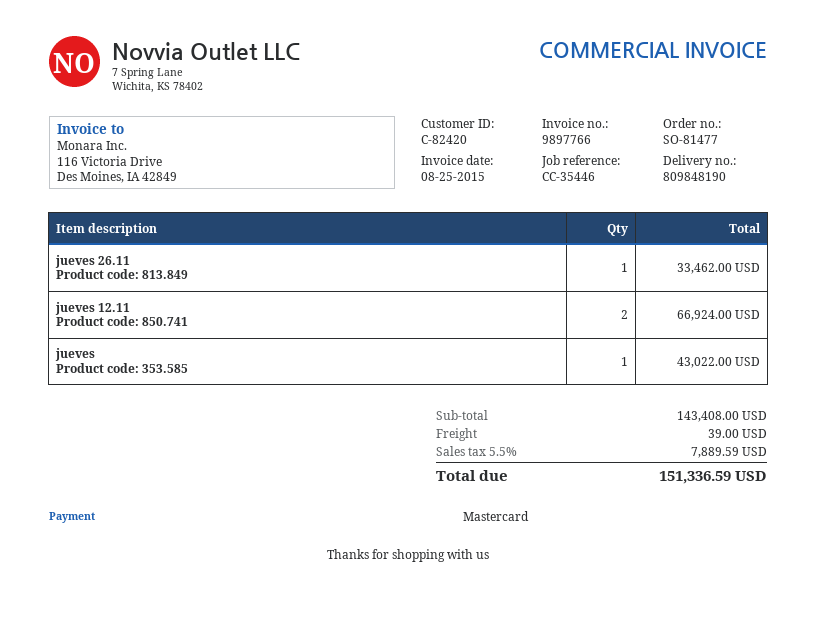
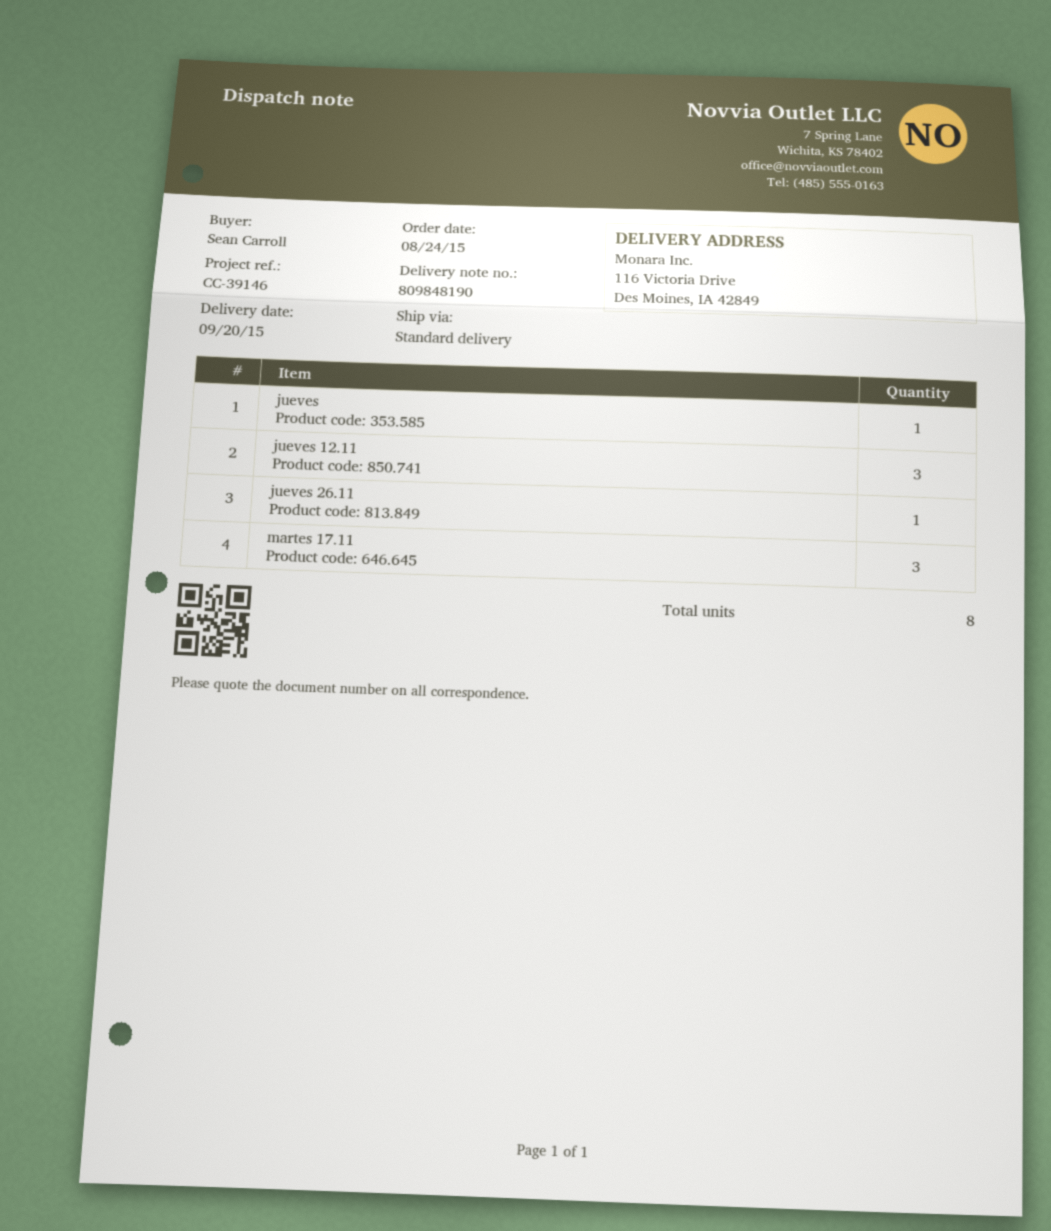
reference: CC-35446 -> CC-39146
jueves 12.11: 2 -> 3
martes 17.11: none -> 3

